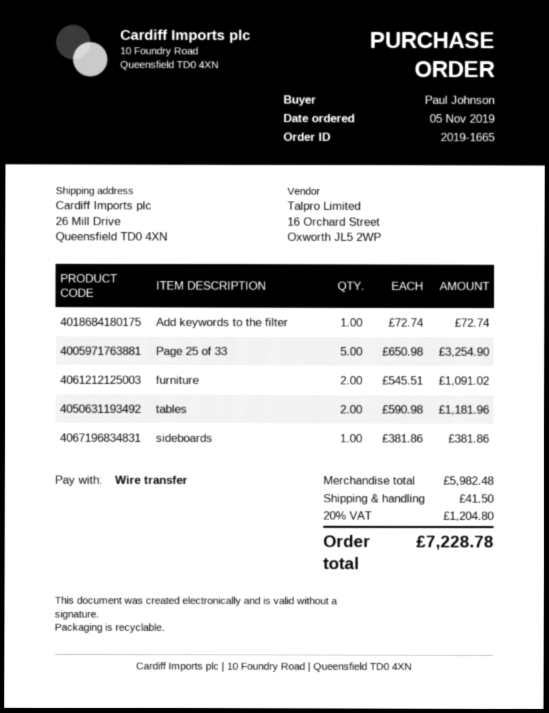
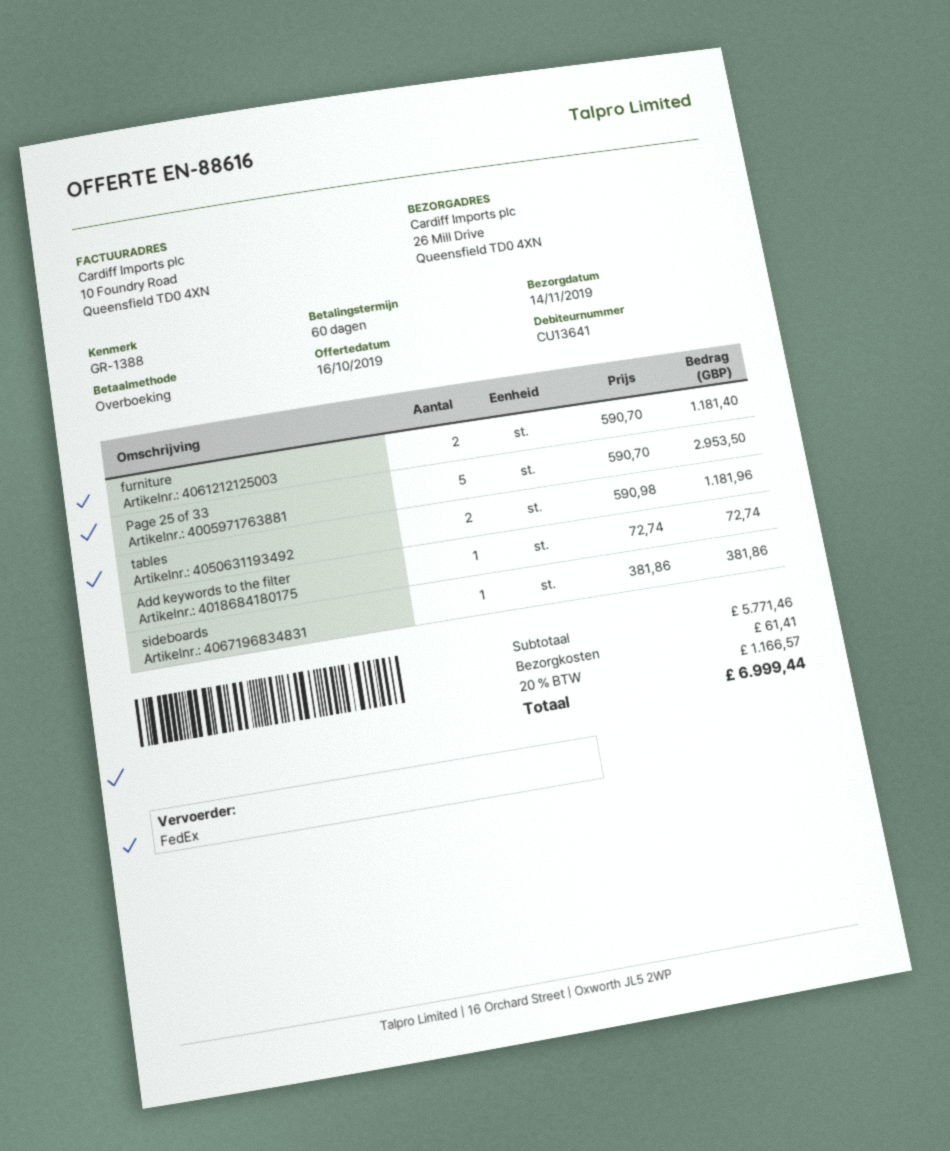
Page 25 of 33: 5 x 650.98 = 3254.90 -> 5 x 590.70 = 2953.50
furniture: 2 x 545.51 = 1091.02 -> 2 x 590.70 = 1181.40
subtotal: 5982.48 -> 5771.46
shipping: 41.50 -> 61.41
tax: 20% = 1204.80 -> 20% = 1166.57
total: 7228.78 -> 6999.44

